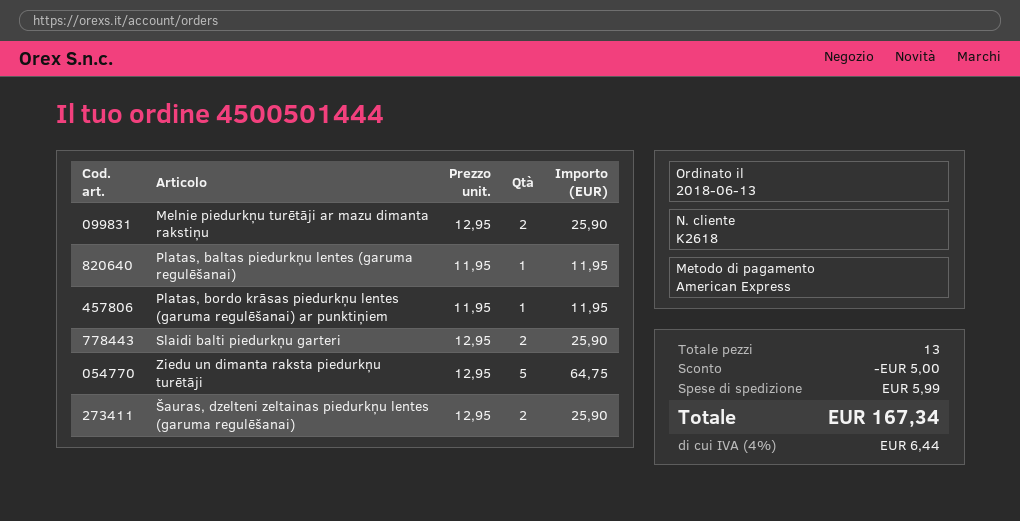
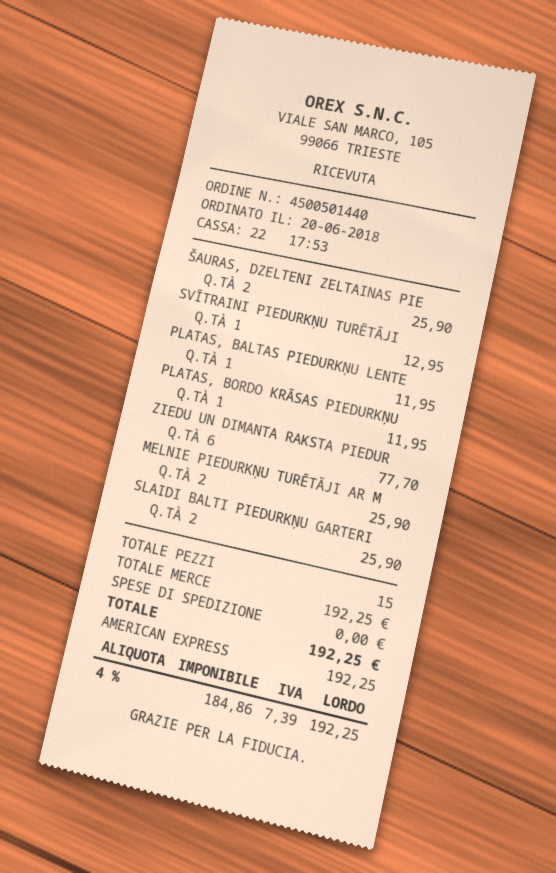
order number: 4500501444 -> 4500501440
order date: 2018-06-13 -> 2018-06-20
Ziedu un dimanta raksta piedurkņu turētāji: 5 for 64.75 -> 6 for 77.70
SVĪTRAINI PIEDURKŅU TURĒTĀJI: none -> 1 for 12.95
total quantity: 13 -> 15
discount: 5.00 -> none
shipping: 5.99 -> 0.00
tax: 4% = 6.44 -> 4% = 7.39
total: 167.34 -> 192.25

